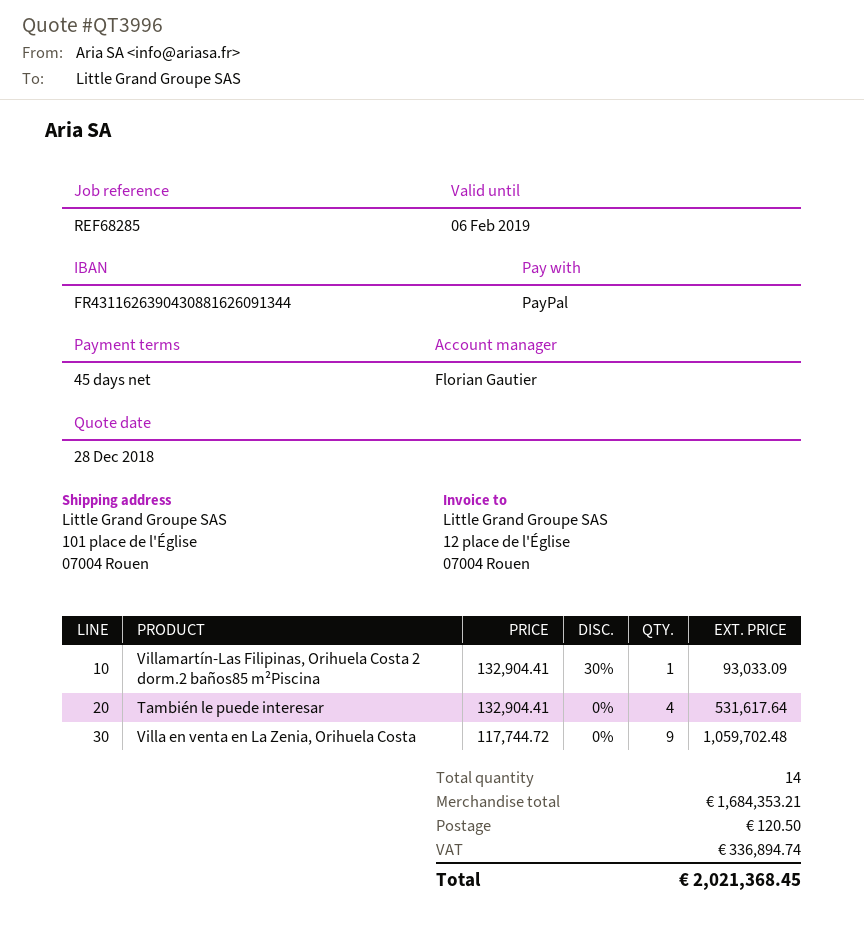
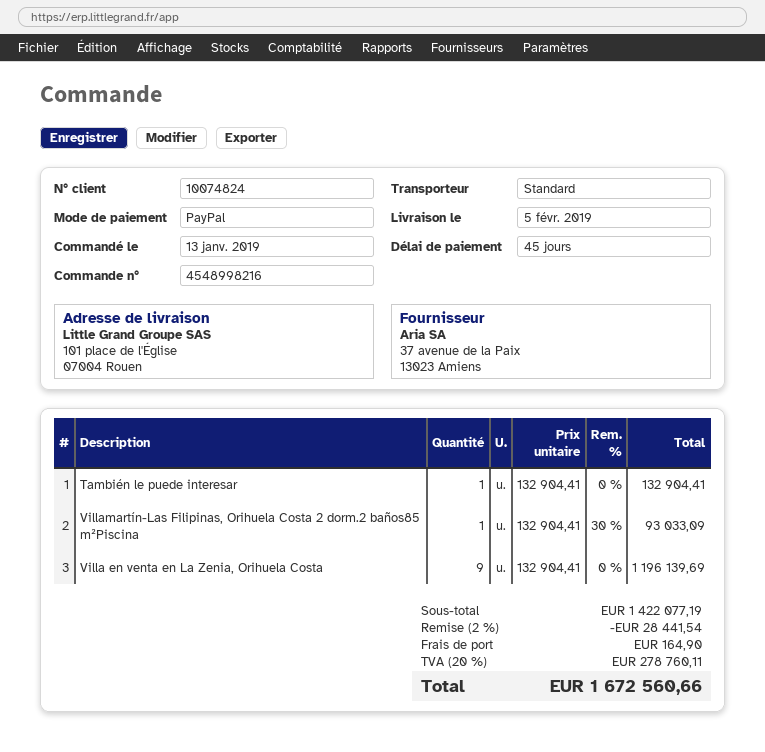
También le puede interesar: 4 x 132904.41 = 531617.64 -> 1 x 132904.41 = 132904.41
Villa en venta en La Zenia, Orihuela Costa: 9 x 117744.72 = 1059702.48 -> 9 x 132904.41 = 1196139.69
subtotal: 1684353.21 -> 1422077.19
discount: none -> 2% = 28441.54
shipping: 120.50 -> 164.90
tax: 336894.74 -> 278760.11
total: 2021368.45 -> 1672560.66

